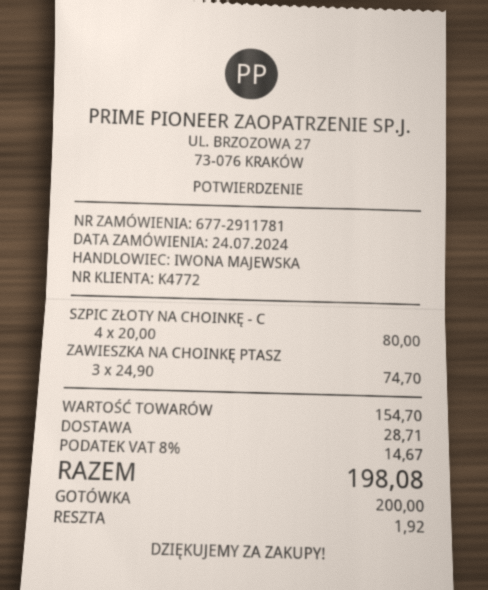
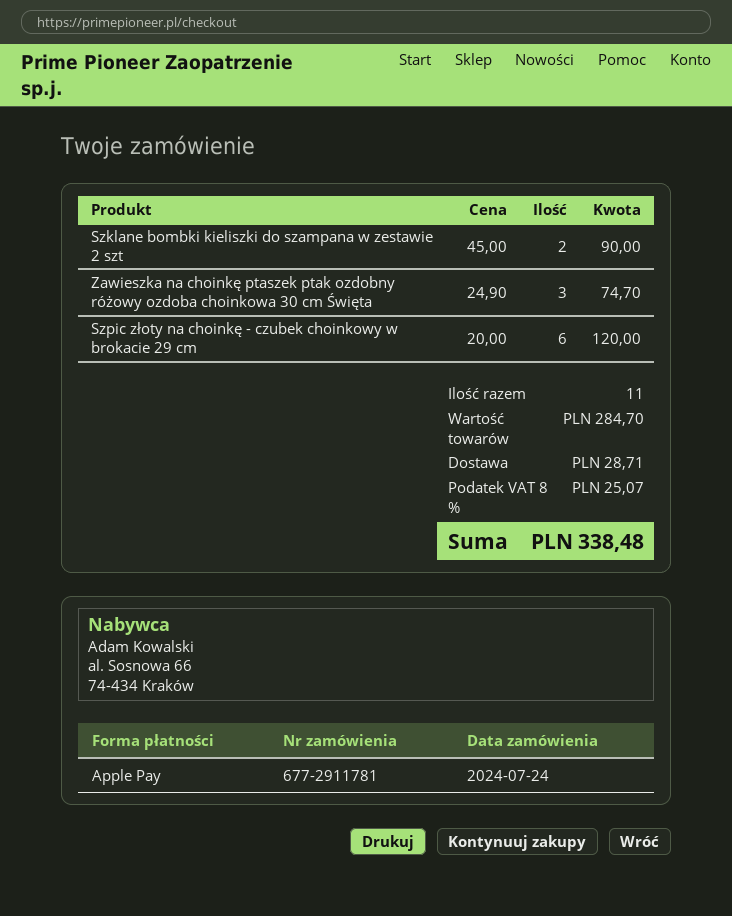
payment method: cash -> Apple Pay
SZPIC ZŁOTY NA CHOINKĘ - C: 4 x 20.00 = 80.00 -> 6 x 20.00 = 120.00
Szklane bombki kieliszki do szampana w zestawie 2 szt: none -> 2 x 45.00 = 90.00
subtotal: 154.70 -> 284.70
tax: 8% = 14.67 -> 8% = 25.07
total: 198.08 -> 338.48

